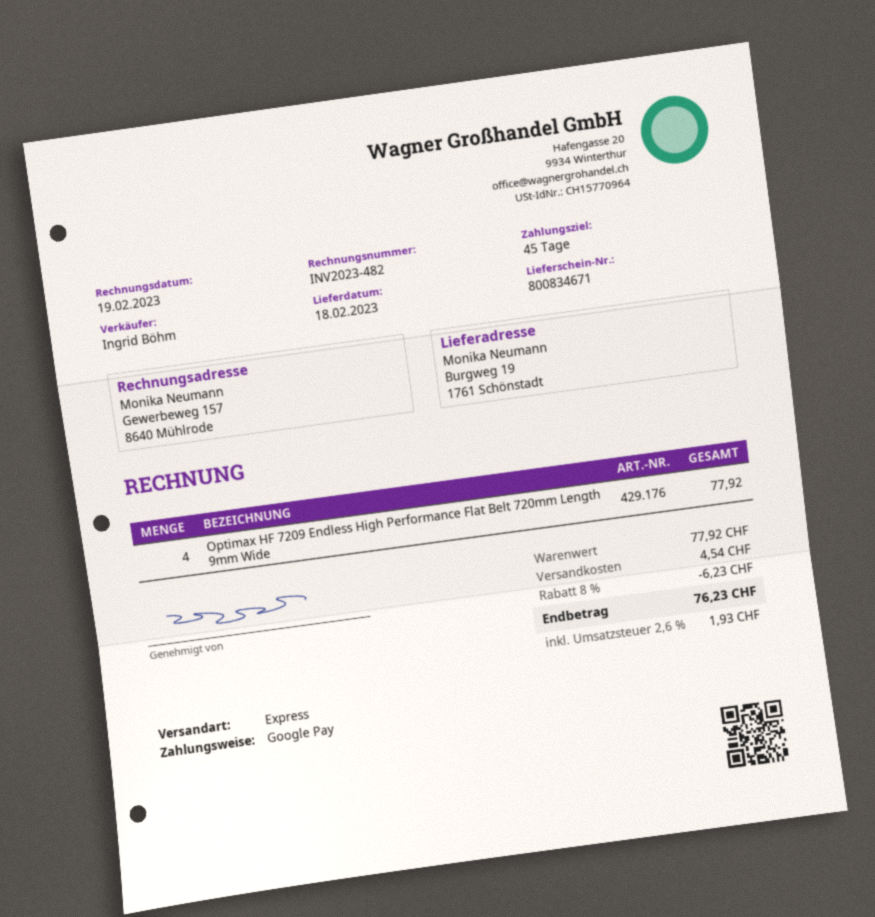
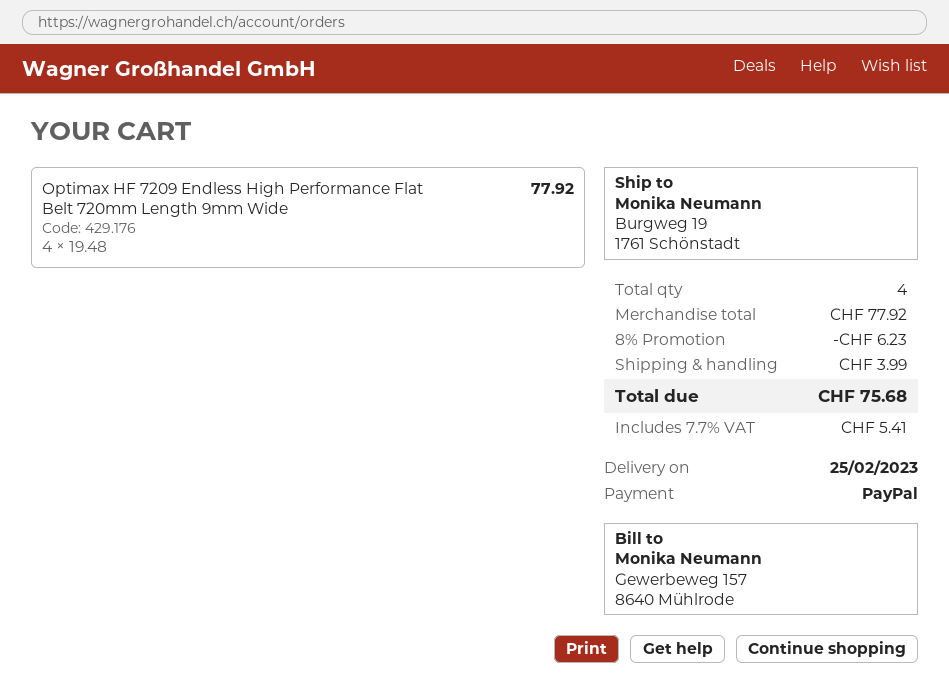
delivery date: 2023-02-18 -> 2023-02-25
payment method: Google Pay -> PayPal
shipping: 4.54 -> 3.99
tax: 2.6% = 1.93 -> 7.7% = 5.41
total: 76.23 -> 75.68

